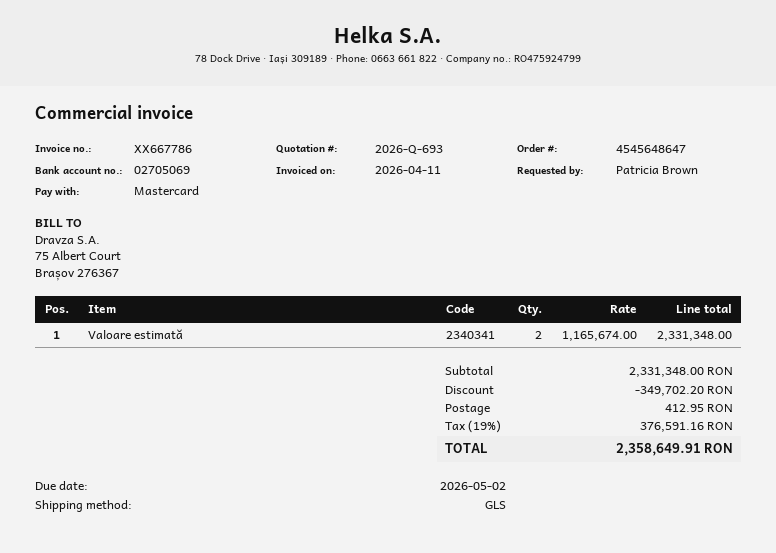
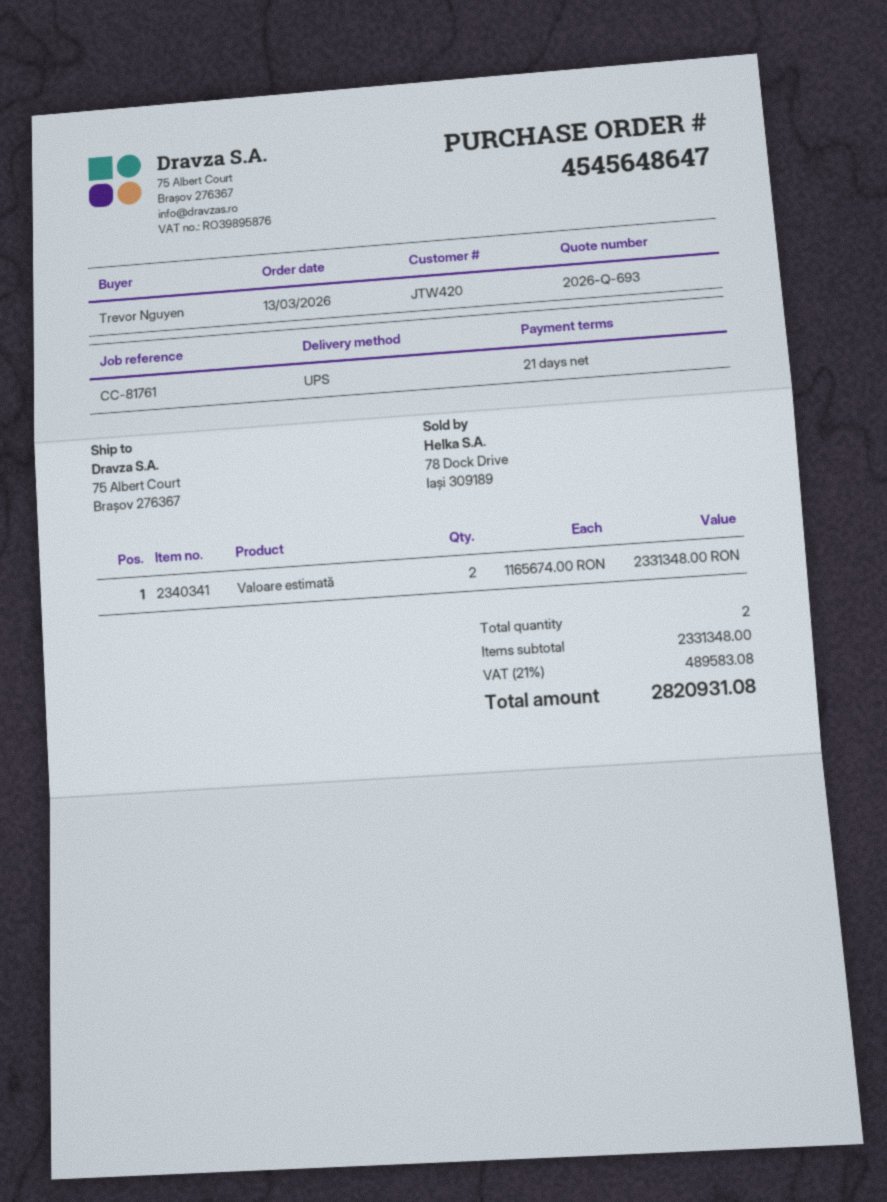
ordered by: Patricia Brown -> Trevor Nguyen
shipping method: GLS -> UPS
discount: 349702.20 -> none
shipping: 412.95 -> none
tax: 19% = 376591.16 -> 21% = 489583.08
total: 2358649.91 -> 2820931.08

